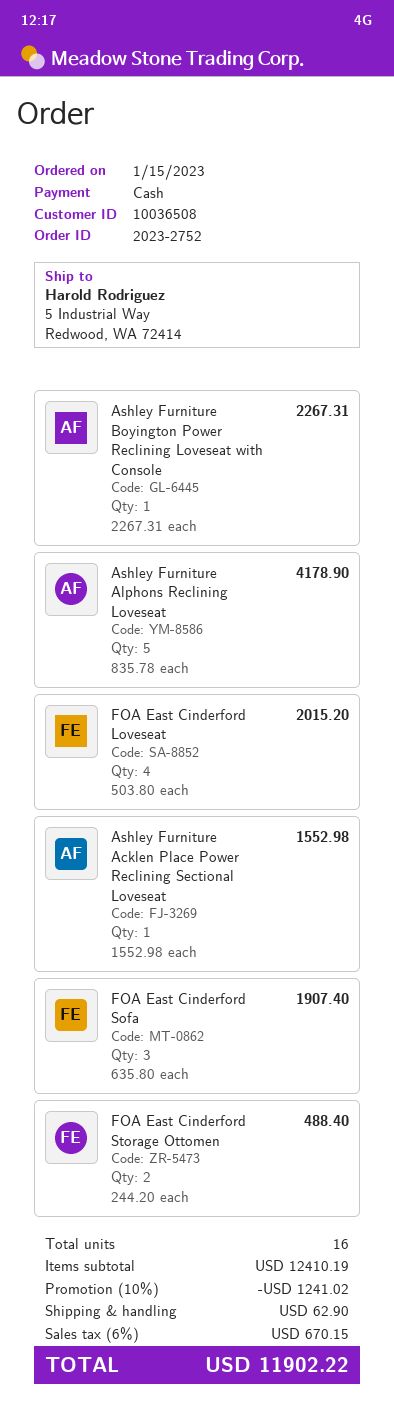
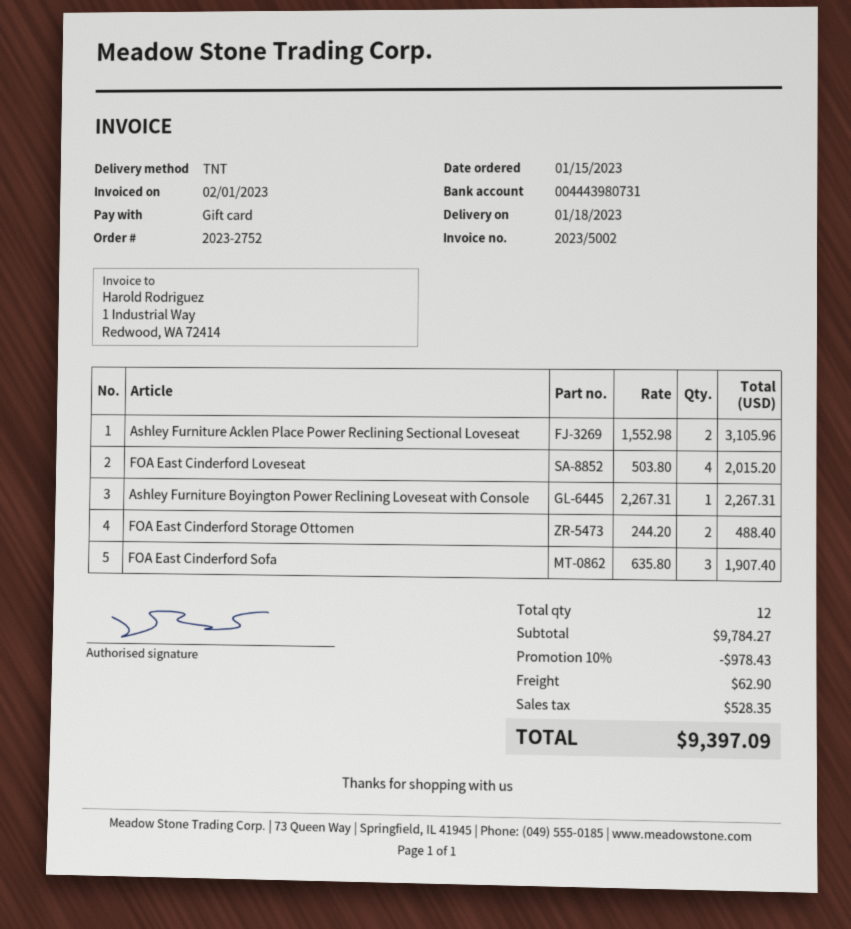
payment method: cash -> gift card
Ashley Furniture Alphons Reclining Loveseat: 5 x 835.78 = 4178.90 -> none
Ashley Furniture Acklen Place Power Reclining Sectional Loveseat: 1 x 1552.98 = 1552.98 -> 2 x 1552.98 = 3105.96
total quantity: 16 -> 12
subtotal: 12410.19 -> 9784.27
discount: 10% = 1241.02 -> 10% = 978.43
tax: 670.15 -> 528.35
total: 11902.22 -> 9397.09

